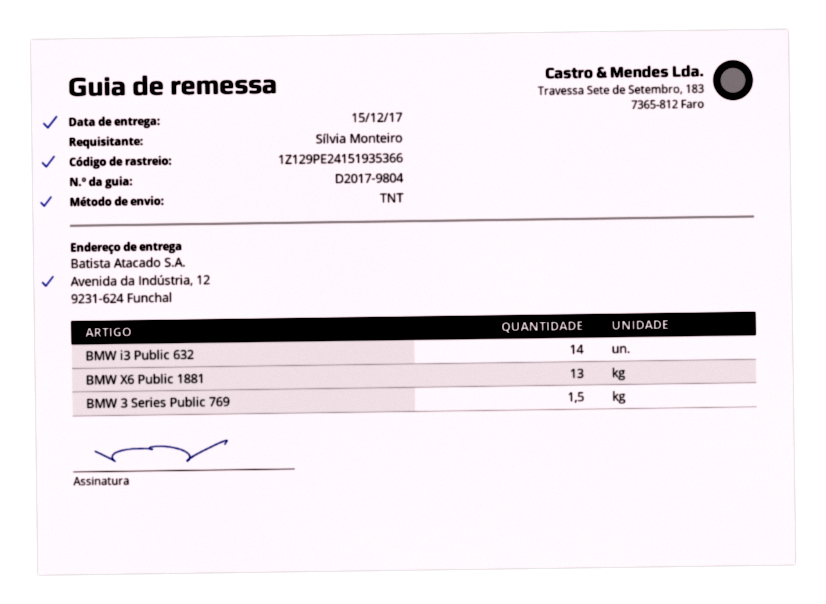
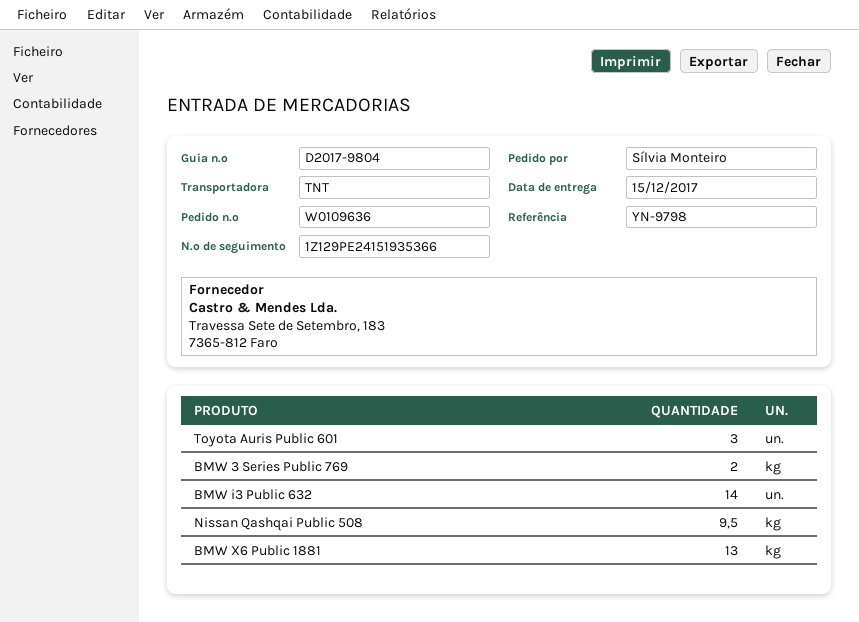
BMW 3 Series Public 769: 1.5 -> 2
Toyota Auris Public 601: none -> 3
Nissan Qashqai Public 508: none -> 9.5

